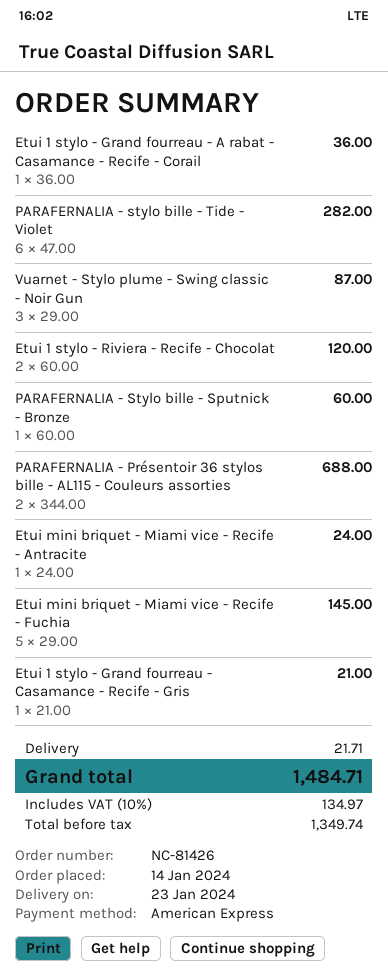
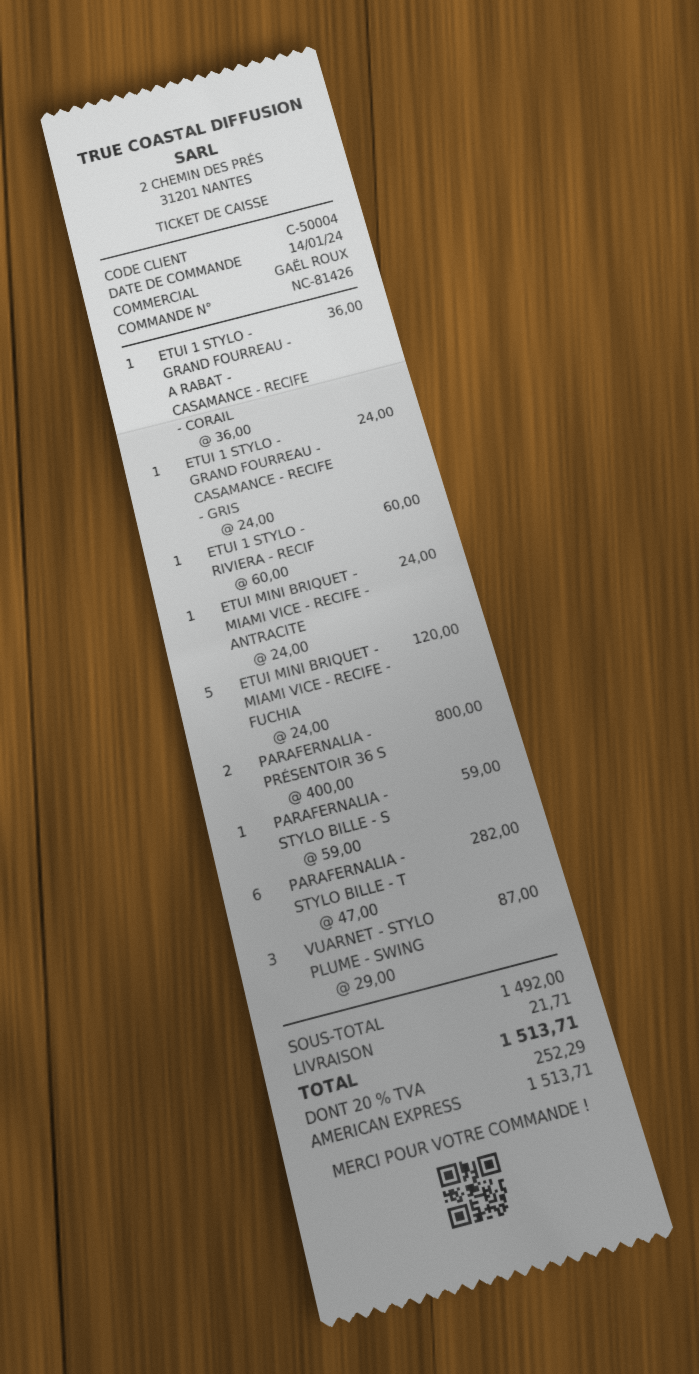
Etui 1 stylo - Riviera - Recife - Chocolat: 2 x 60.00 = 120.00 -> 1 x 60.00 = 60.00
PARAFERNALIA - Stylo bille - Sputnick - Bronze: 1 x 60.00 = 60.00 -> 1 x 59.00 = 59.00
PARAFERNALIA - Présentoir 36 stylos bille - AL115 - Couleurs assorties: 2 x 344.00 = 688.00 -> 2 x 400.00 = 800.00
Etui mini briquet - Miami vice - Recife - Fuchia: 5 x 29.00 = 145.00 -> 5 x 24.00 = 120.00
Etui 1 stylo - Grand fourreau - Casamance - Recife - Gris: 1 x 21.00 = 21.00 -> 1 x 24.00 = 24.00
tax: 10% = 134.97 -> 20% = 252.29
total: 1484.71 -> 1513.71

